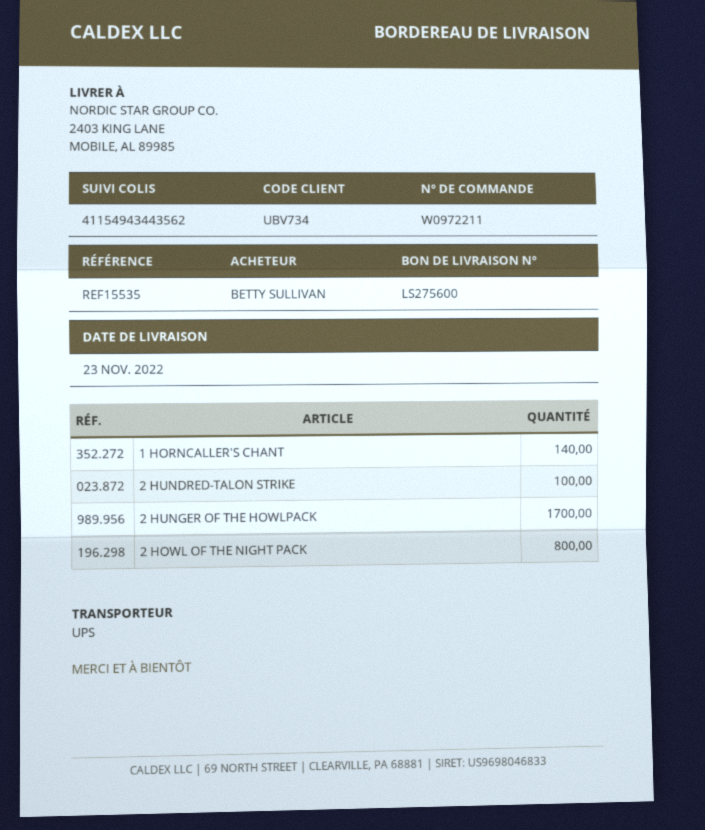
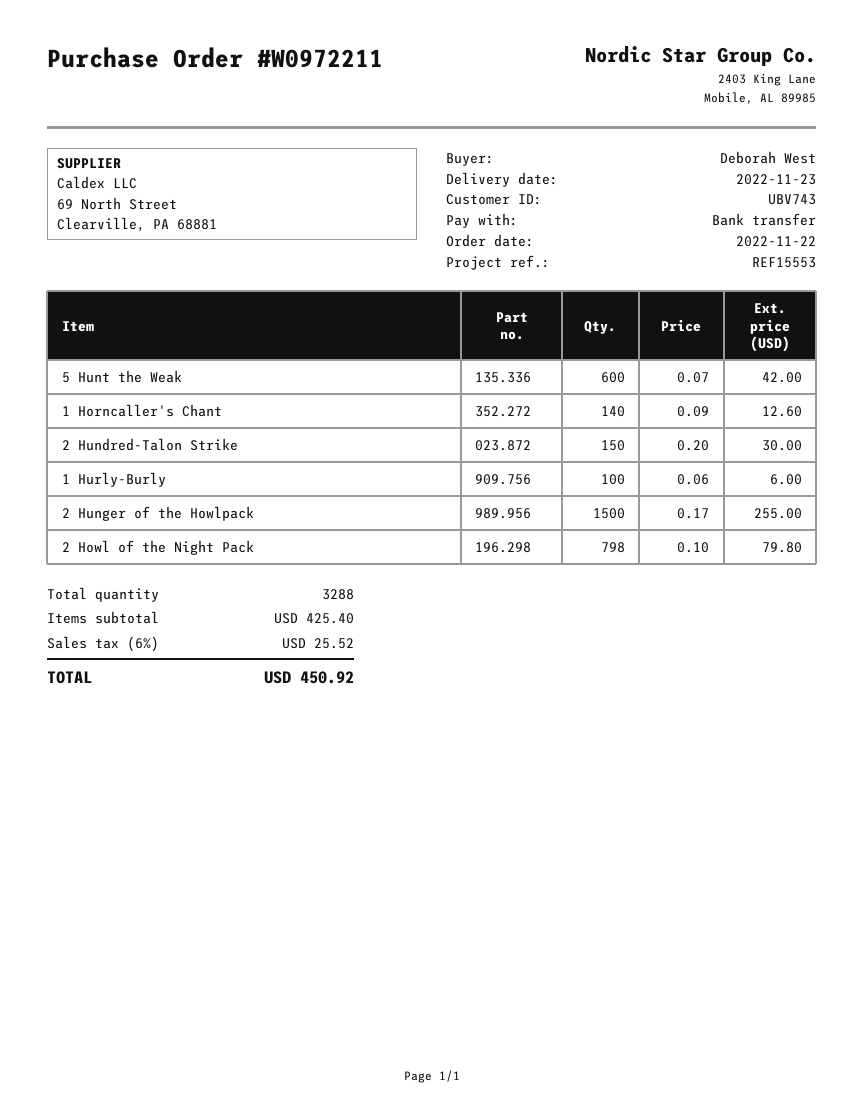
customer number: UBV734 -> UBV743
reference: REF15535 -> REF15553
ordered by: BETTY SULLIVAN -> Deborah West
2 HUNDRED-TALON STRIKE: 100 -> 150
2 HUNGER OF THE HOWLPACK: 1700 -> 1500
2 HOWL OF THE NIGHT PACK: 800 -> 798
5 Hunt the Weak: none -> 600
1 Hurly-Burly: none -> 100

